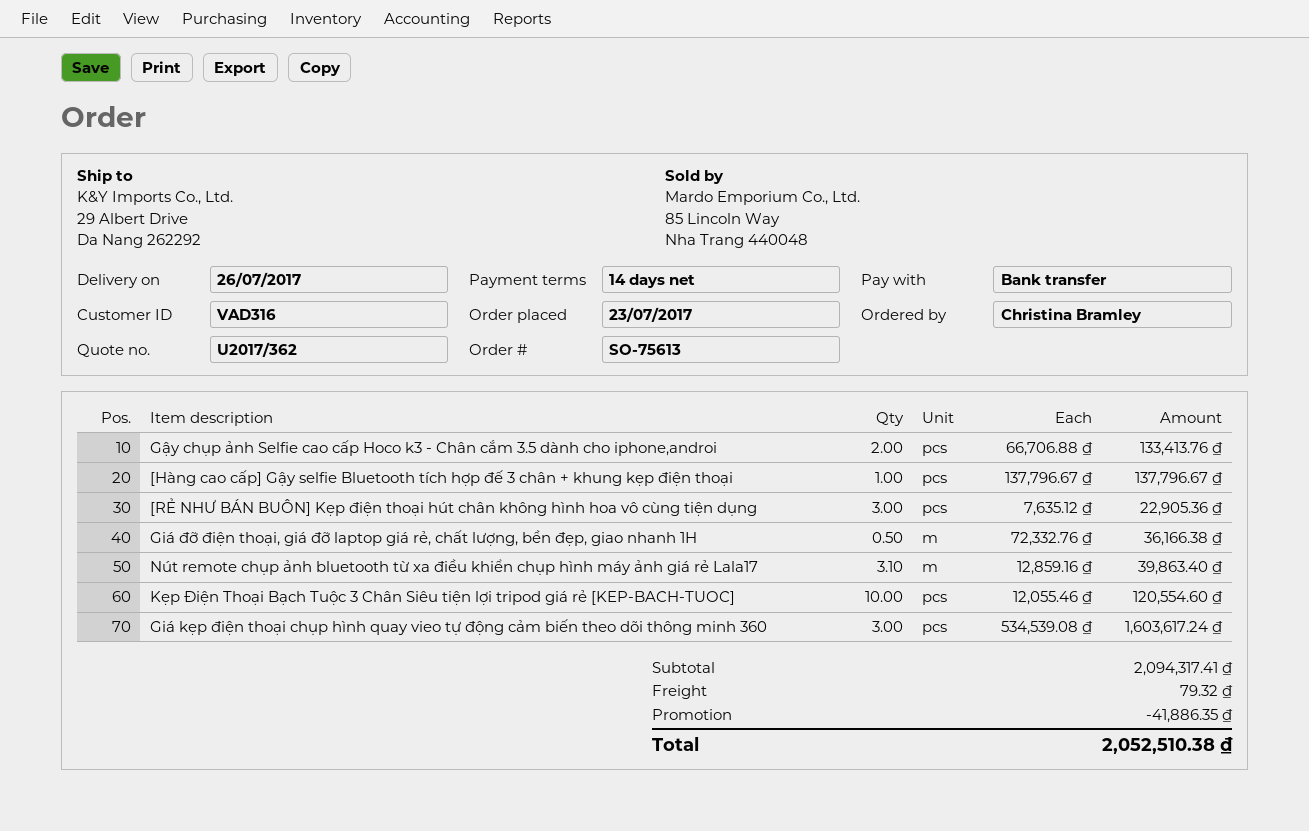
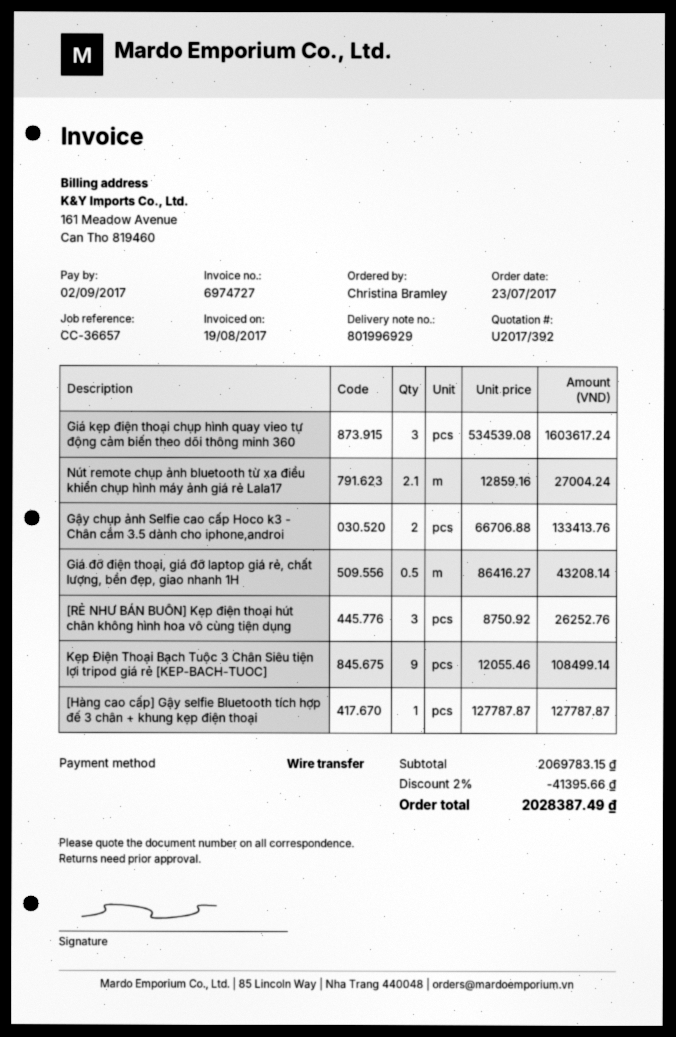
quote number: U2017/362 -> U2017/392
[Hàng cao cấp] Gậy selfie Bluetooth tích hợp đế 3 chân + khung kẹp điện thoại: 1 x 137796.67 = 137796.67 -> 1 x 127787.87 = 127787.87
[RẺ NHƯ BÁN BUÔN] Kẹp điện thoại hút chân không hình hoa vô cùng tiện dụng: 3 x 7635.12 = 22905.36 -> 3 x 8750.92 = 26252.76
Giá đỡ điện thoại, giá đỡ laptop giá rẻ, chất lượng, bền đẹp, giao nhanh 1H: 0.5 x 72332.76 = 36166.38 -> 0.5 x 86416.27 = 43208.14
Nút remote chụp ảnh bluetooth từ xa điều khiển chụp hình máy ảnh giá rẻ Lala17: 3.1 x 12859.16 = 39863.40 -> 2.1 x 12859.16 = 27004.24
Kẹp Điện Thoại Bạch Tuộc 3 Chân Siêu tiện lợi tripod giá rẻ [KEP-BACH-TUOC]: 10 x 12055.46 = 120554.60 -> 9 x 12055.46 = 108499.14
subtotal: 2094317.41 -> 2069783.15
discount: 41886.35 -> 41395.66
shipping: 79.32 -> none
total: 2052510.38 -> 2028387.49

